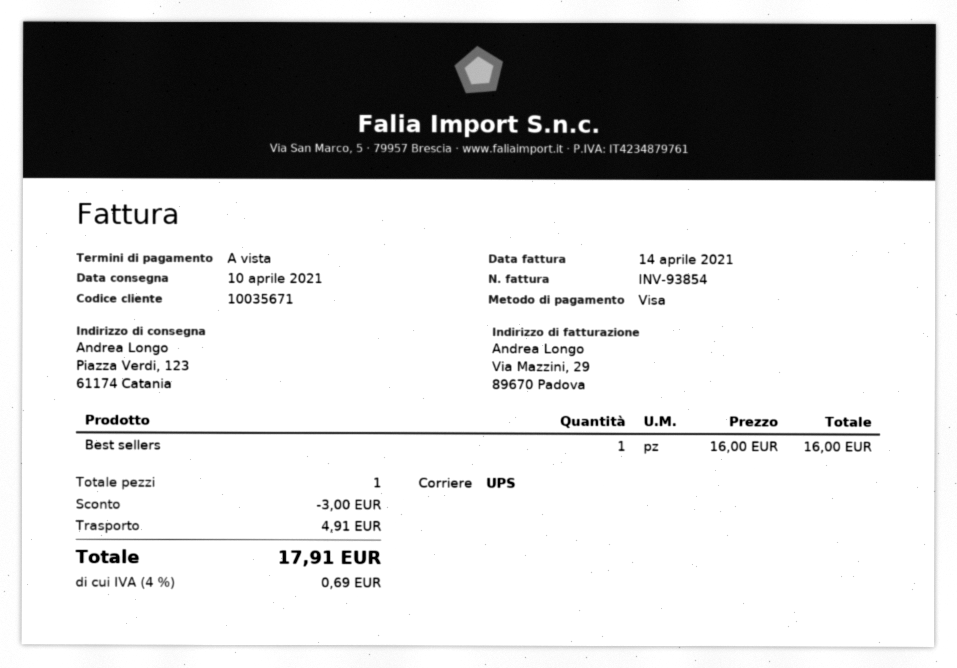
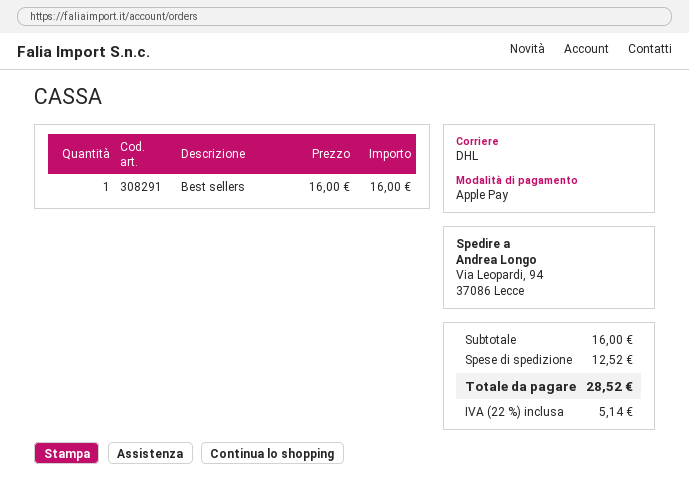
payment method: Visa -> Apple Pay
shipping method: UPS -> DHL
ship to: Piazza Verdi, 123, 61174 Catania -> Via Leopardi, 94, 37086 Lecce
discount: 3.00 -> none
shipping: 4.91 -> 12.52
tax: 4% = 0.69 -> 22% = 5.14
total: 17.91 -> 28.52

